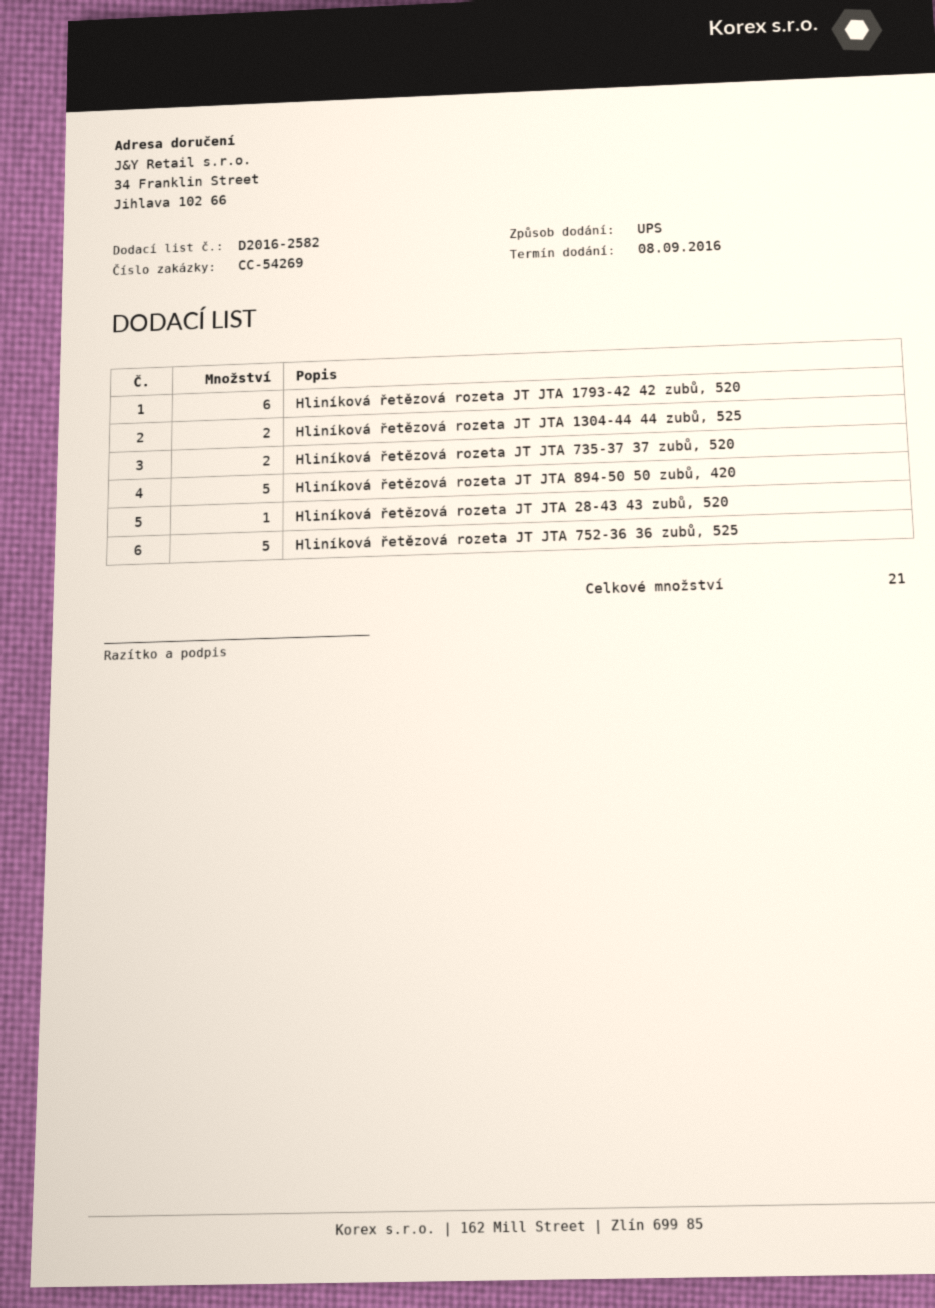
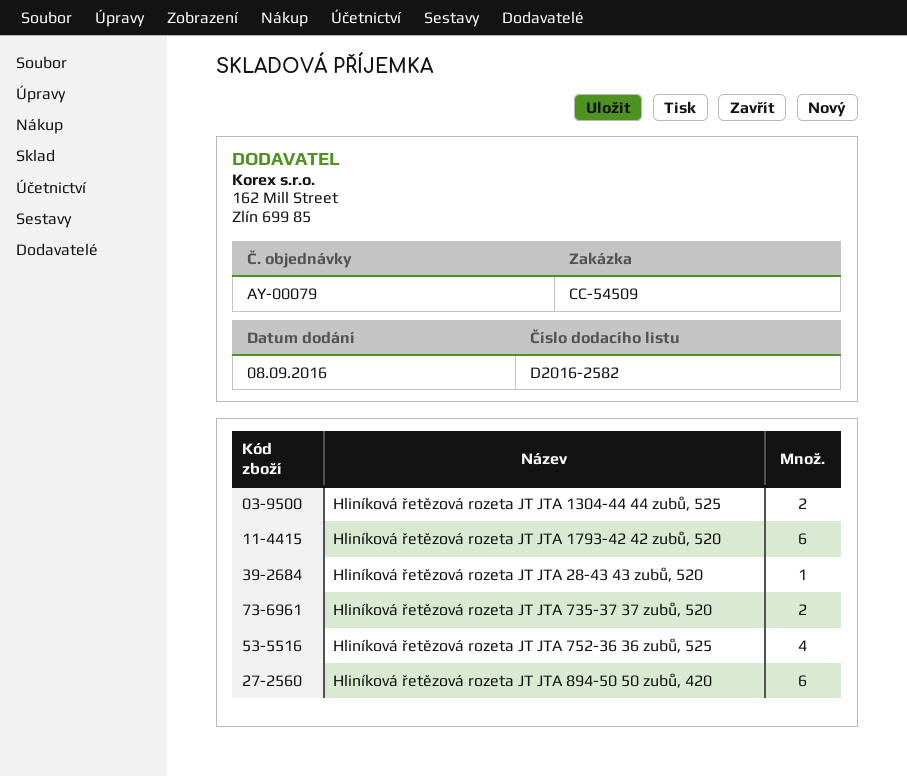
reference: CC-54269 -> CC-54509
Hliníková řetězová rozeta JT JTA 894-50 50 zubů, 420: 5 -> 6
Hliníková řetězová rozeta JT JTA 752-36 36 zubů, 525: 5 -> 4

